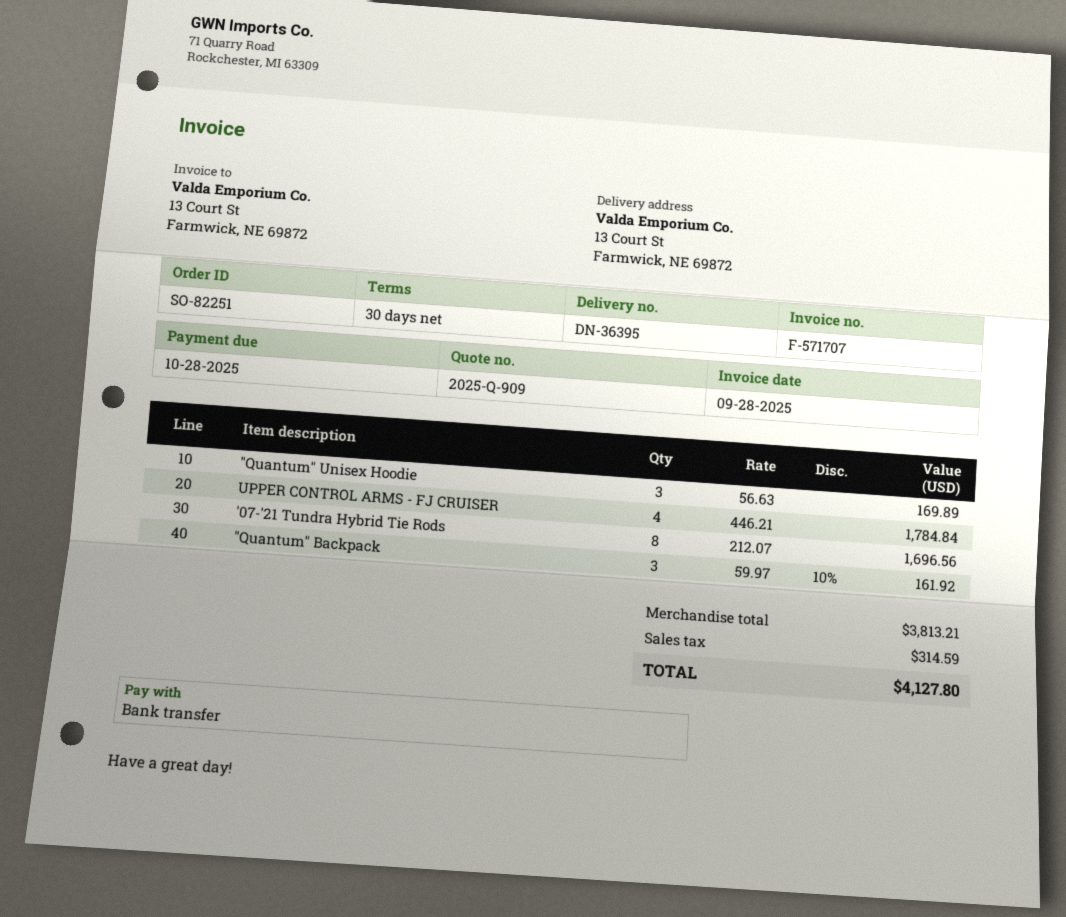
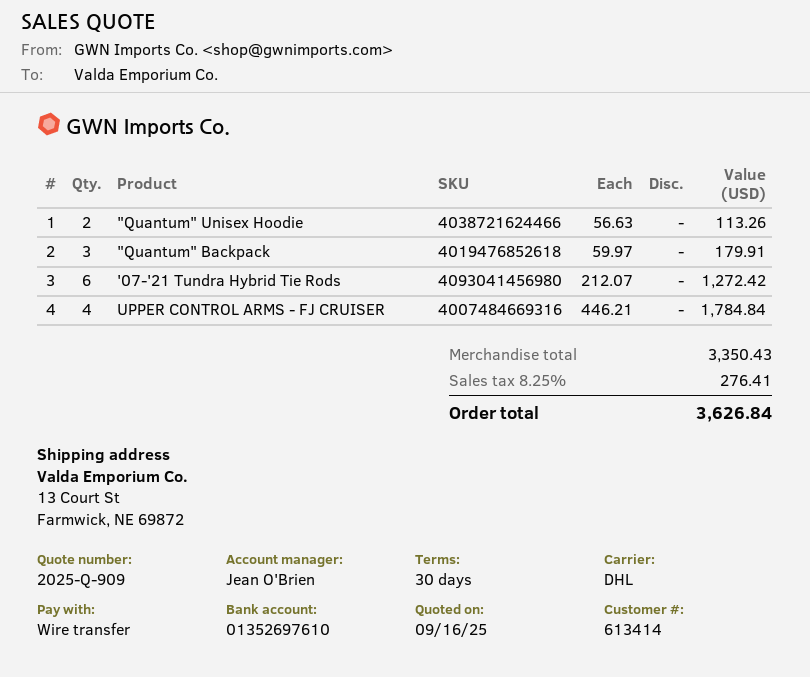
"Quantum" Unisex Hoodie: 3 x 56.63 = 169.89 -> 2 x 56.63 = 113.26
'07-'21 Tundra Hybrid Tie Rods: 8 x 212.07 = 1696.56 -> 6 x 212.07 = 1272.42
"Quantum" Backpack: 3 x 59.97 - 10% = 161.92 -> 3 x 59.97 = 179.91
subtotal: 3813.21 -> 3350.43
tax: 314.59 -> 276.41
total: 4127.80 -> 3626.84

